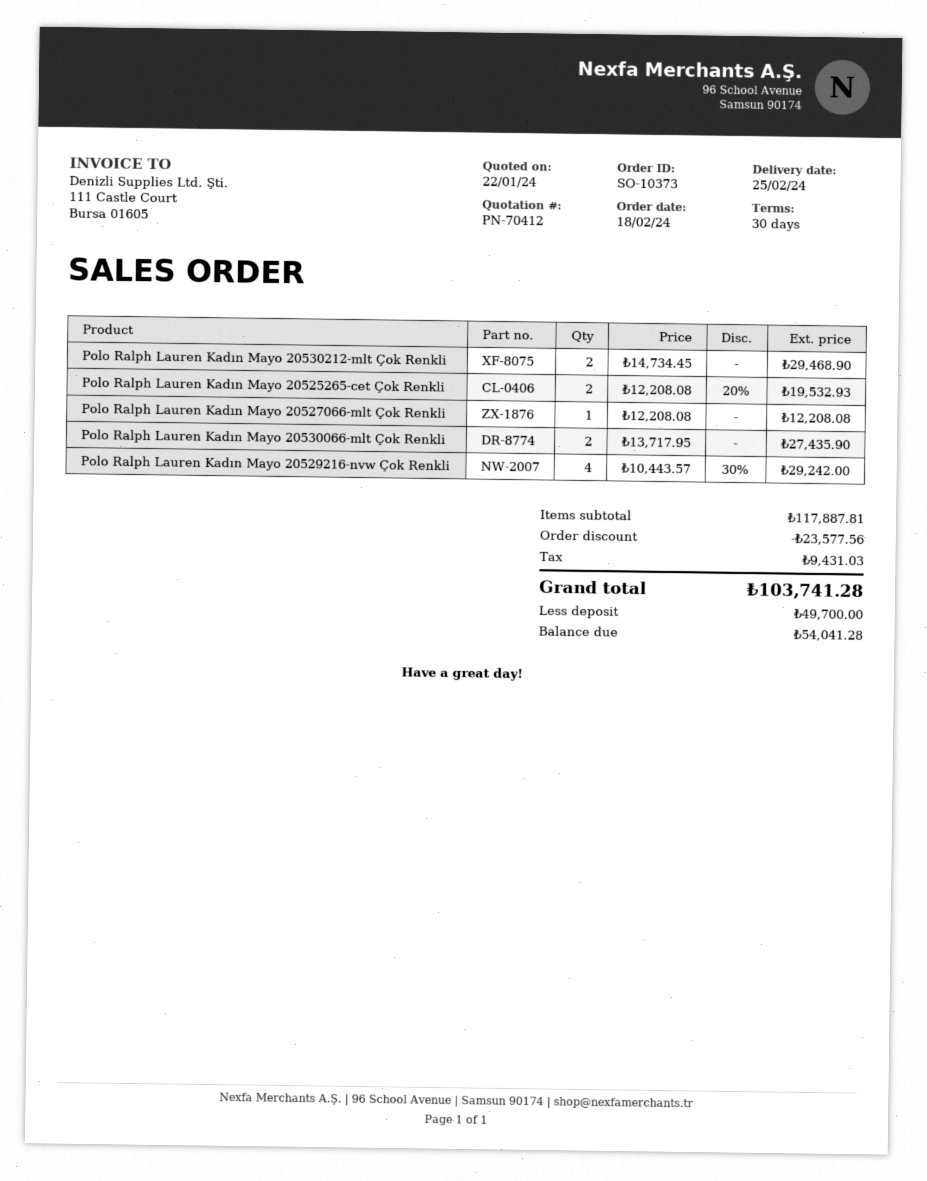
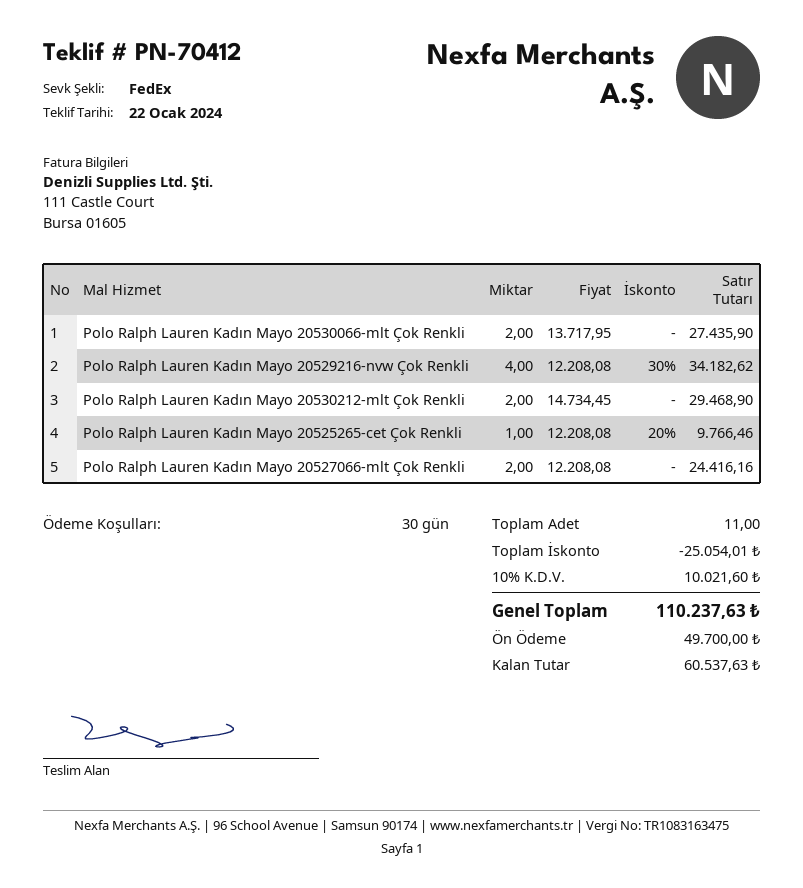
Polo Ralph Lauren Kadın Mayo 20525265-cet Çok Renkli: 2 x 12208.08 - 20% = 19532.93 -> 1 x 12208.08 - 20% = 9766.46
Polo Ralph Lauren Kadın Mayo 20527066-mlt Çok Renkli: 1 x 12208.08 = 12208.08 -> 2 x 12208.08 = 24416.16
Polo Ralph Lauren Kadın Mayo 20529216-nvw Çok Renkli: 4 x 10443.57 - 30% = 29242.00 -> 4 x 12208.08 - 30% = 34182.62
discount: 23577.56 -> 25054.01
tax: 9431.03 -> 10021.60
total: 103741.28 -> 110237.63
balance: 54041.28 -> 60537.63

